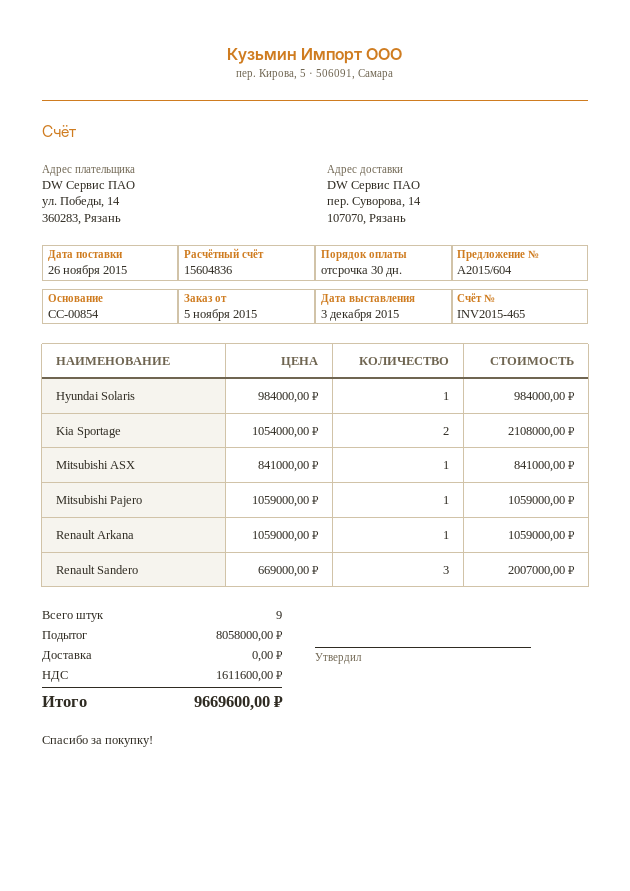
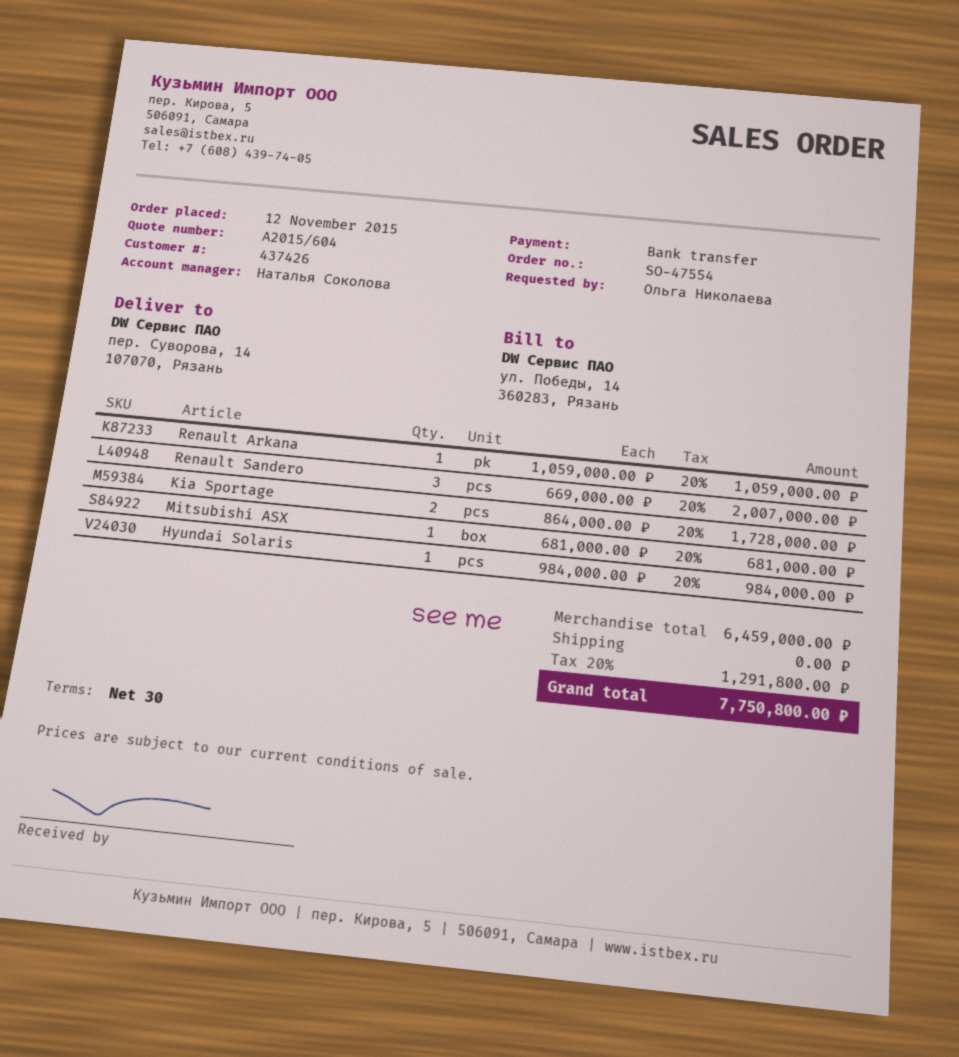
order date: 2015-11-05 -> 2015-11-12
Kia Sportage: 2 x 1054000.00 = 2108000.00 -> 2 x 864000.00 = 1728000.00
Mitsubishi ASX: 1 x 841000.00 = 841000.00 -> 1 x 681000.00 = 681000.00
Mitsubishi Pajero: 1 x 1059000.00 = 1059000.00 -> none
subtotal: 8058000.00 -> 6459000.00
tax: 1611600.00 -> 1291800.00
total: 9669600.00 -> 7750800.00

